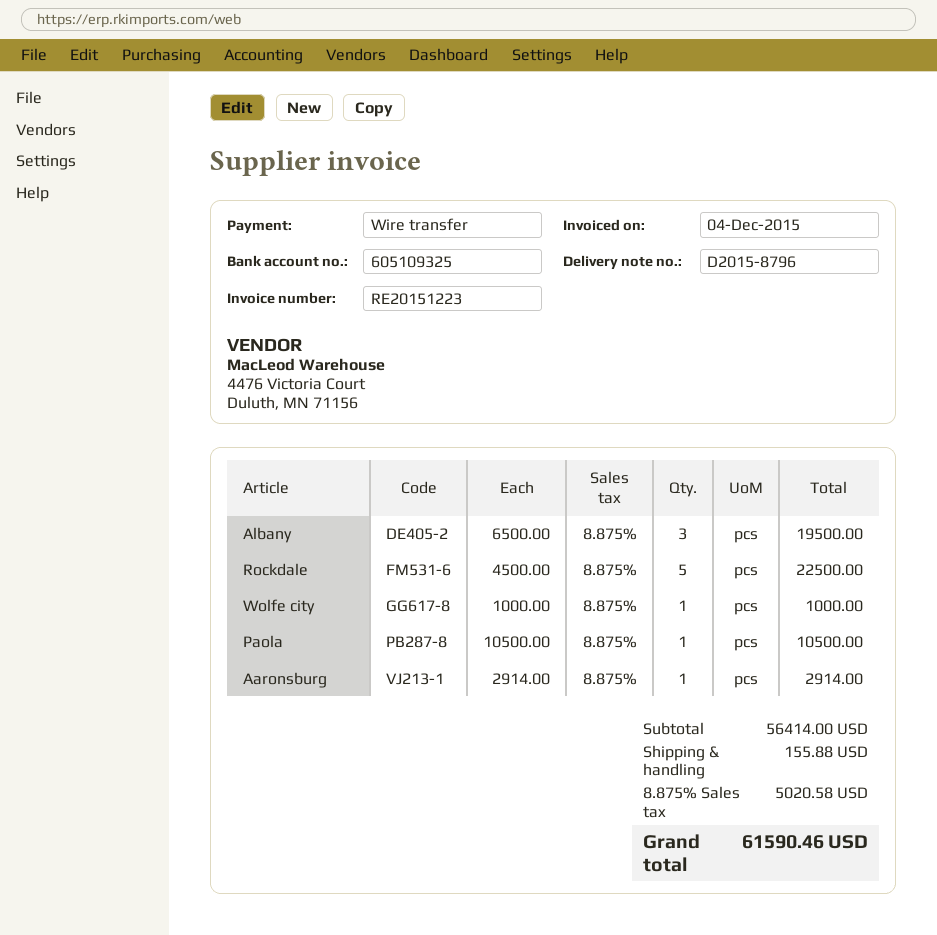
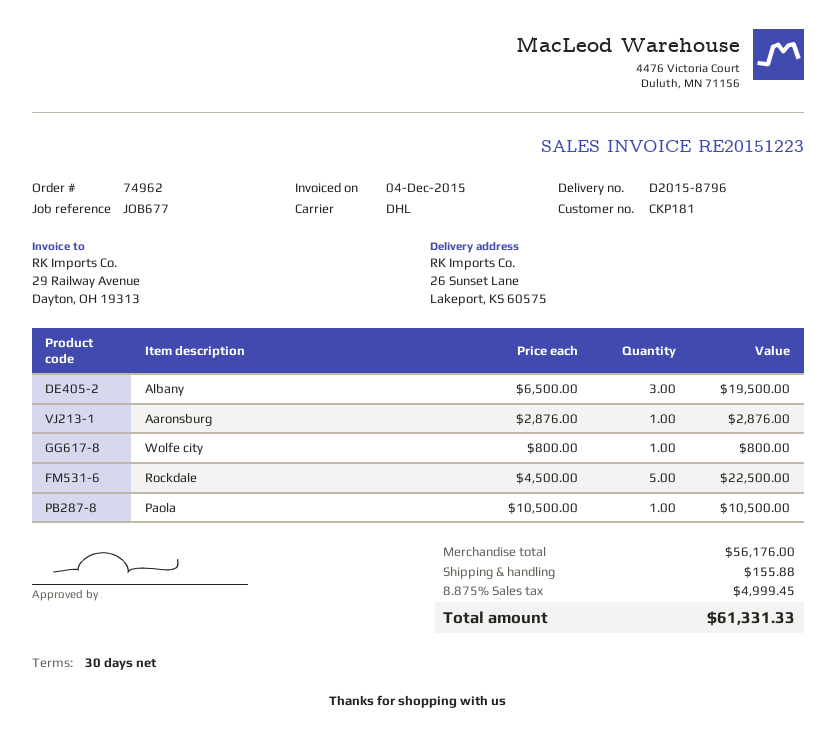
Wolfe city: 1 x 1000.00 = 1000.00 -> 1 x 800.00 = 800.00
Aaronsburg: 1 x 2914.00 = 2914.00 -> 1 x 2876.00 = 2876.00
subtotal: 56414.00 -> 56176.00
tax: 8.875% = 5020.58 -> 8.875% = 4999.45
total: 61590.46 -> 61331.33

